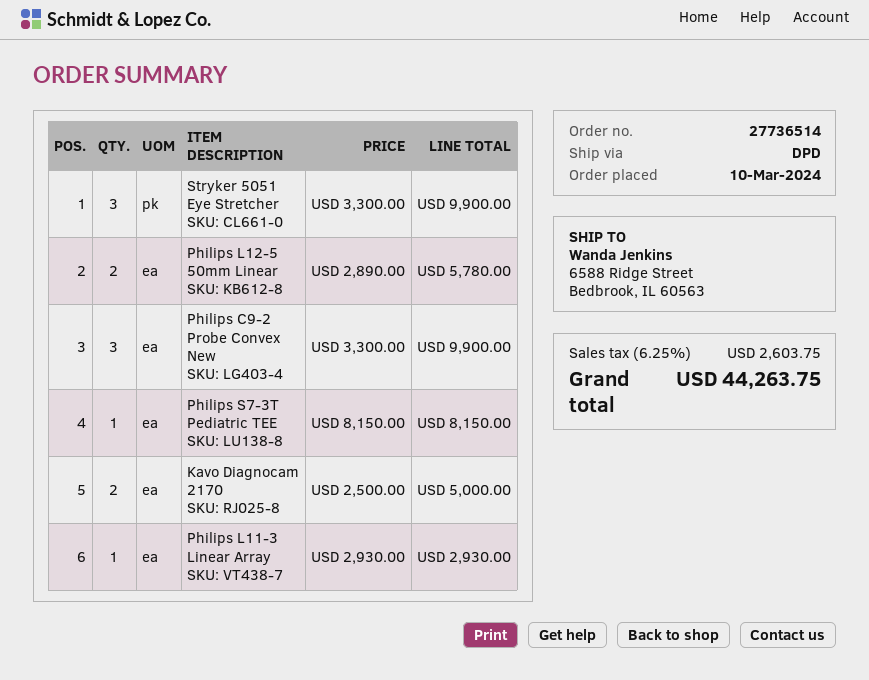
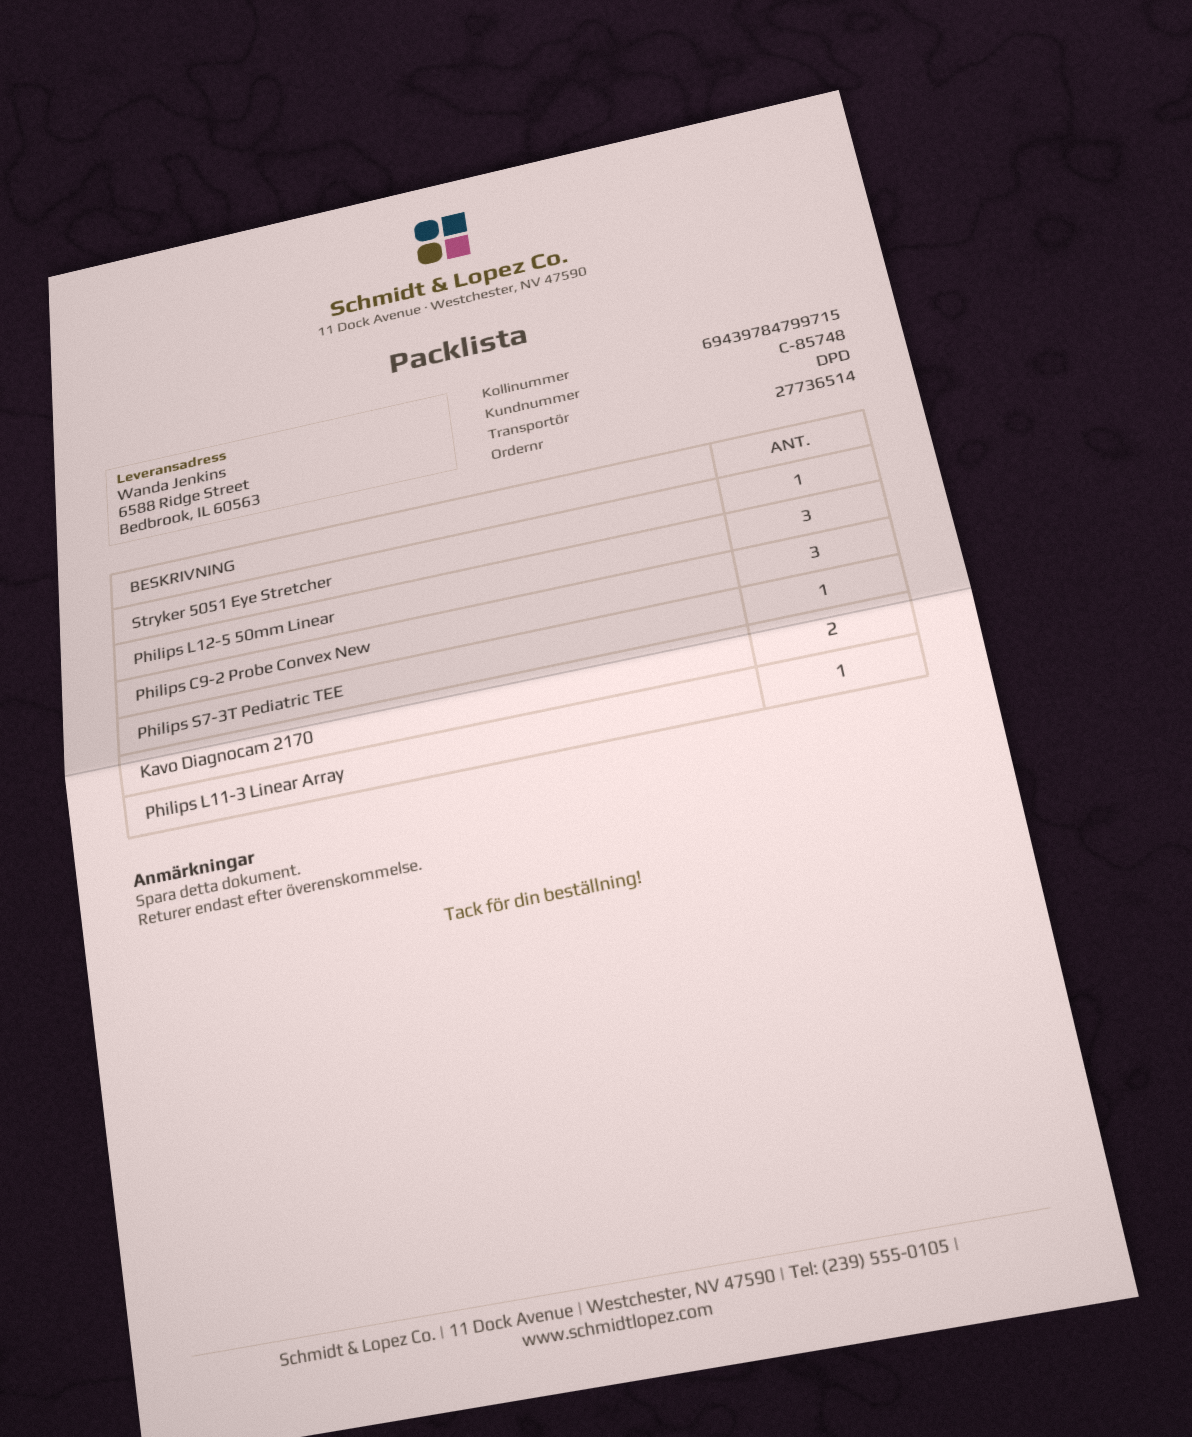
Stryker 5051 Eye Stretcher: 3 -> 1
Philips L12-5 50mm Linear: 2 -> 3

